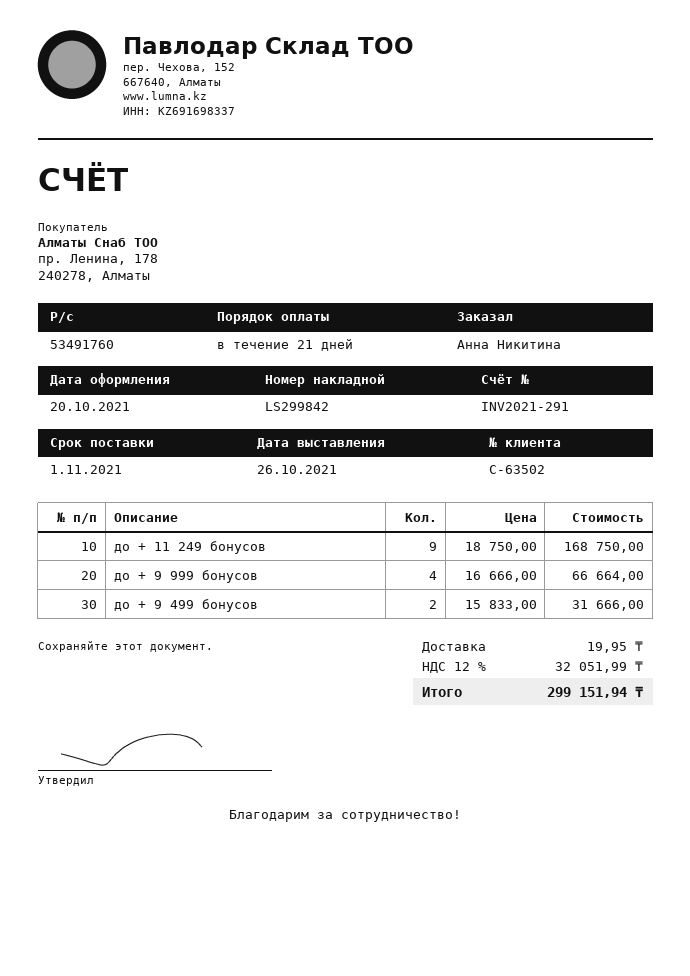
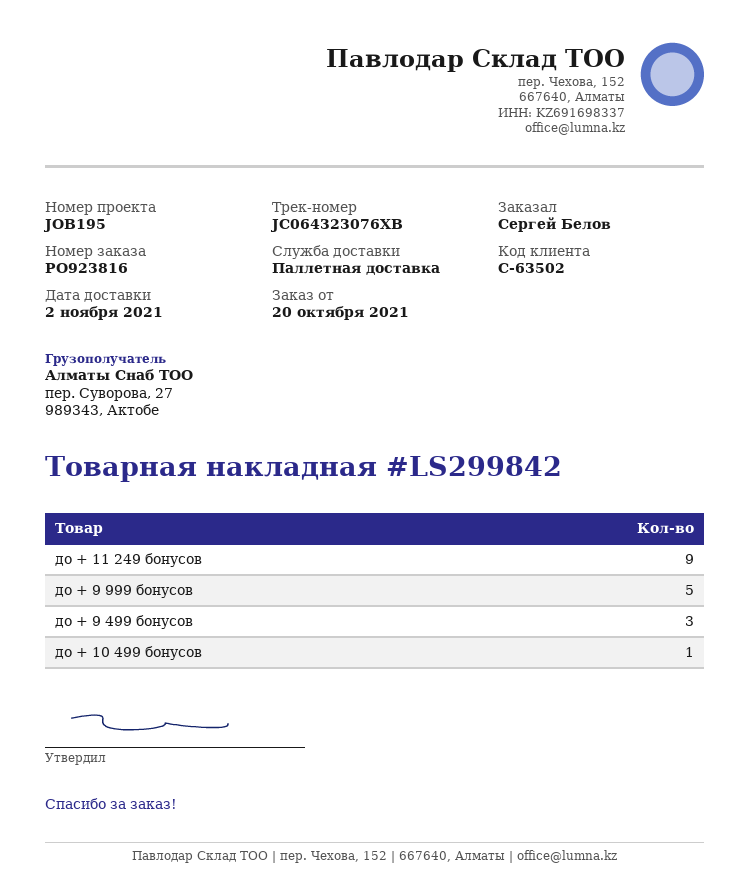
delivery date: 2021-11-01 -> 2021-11-02
ordered by: Анна Никитина -> Сергей Белов
до + 9 999 бонусов: 4 -> 5
до + 9 499 бонусов: 2 -> 3
до + 10 499 бонусов: none -> 1

